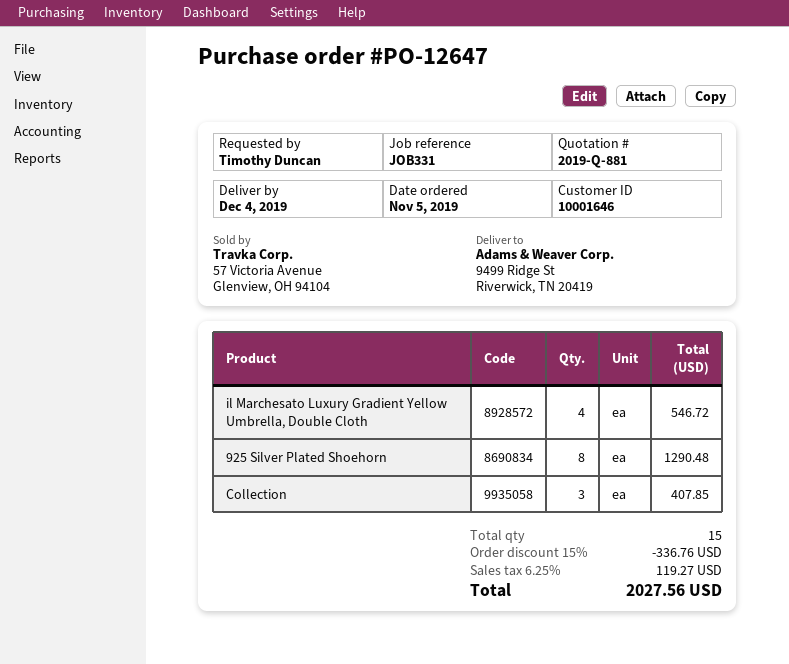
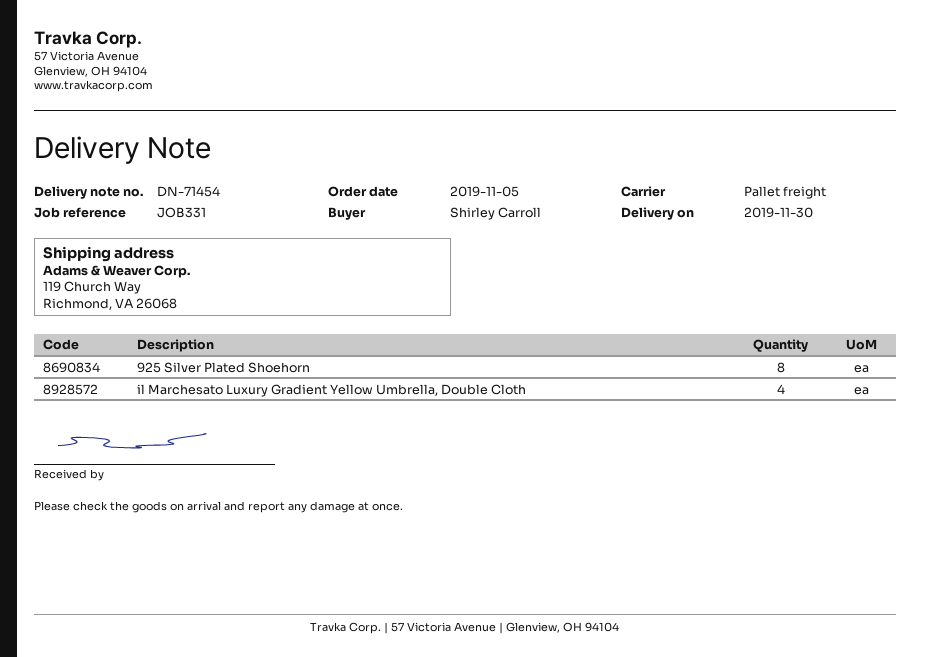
delivery date: 2019-12-04 -> 2019-11-30
ordered by: Timothy Duncan -> Shirley Carroll
ship to: 9499 Ridge St, Riverwick, TN 20419 -> 119 Church Way, Richmond, VA 26068
Collection: 3 -> none

